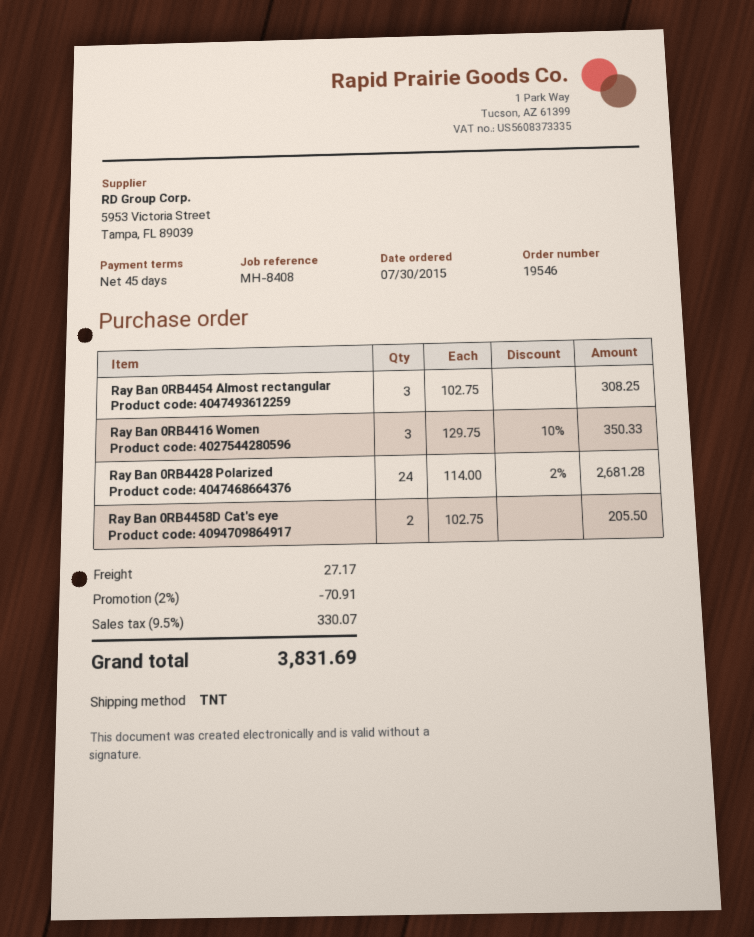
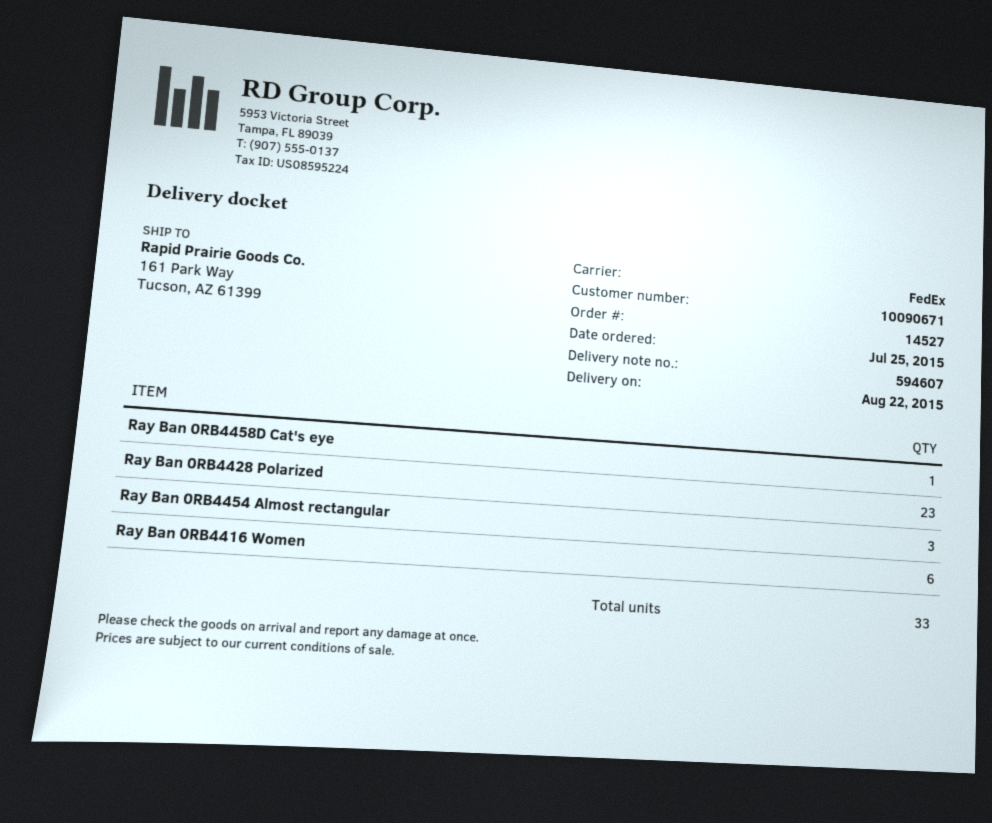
order number: 19546 -> 14527
order date: 2015-07-30 -> 2015-07-25
shipping method: TNT -> FedEx
Ray Ban 0RB4416 Women: 3 -> 6
Ray Ban 0RB4428 Polarized: 24 -> 23
Ray Ban 0RB4458D Cat's eye: 2 -> 1

